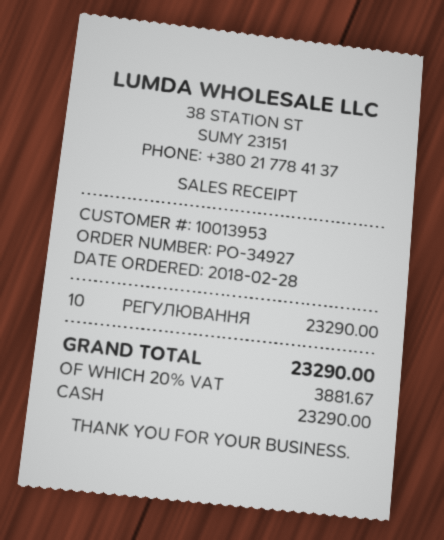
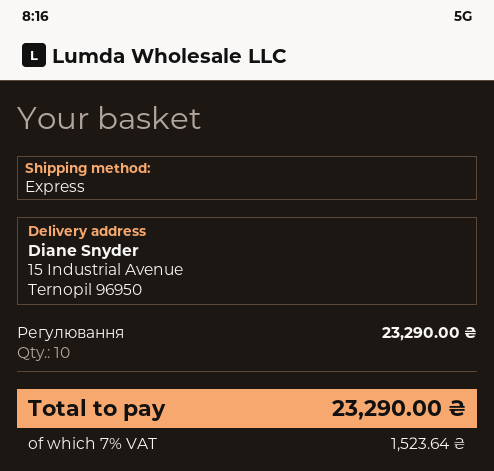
tax: 20% = 3881.67 -> 7% = 1523.64

